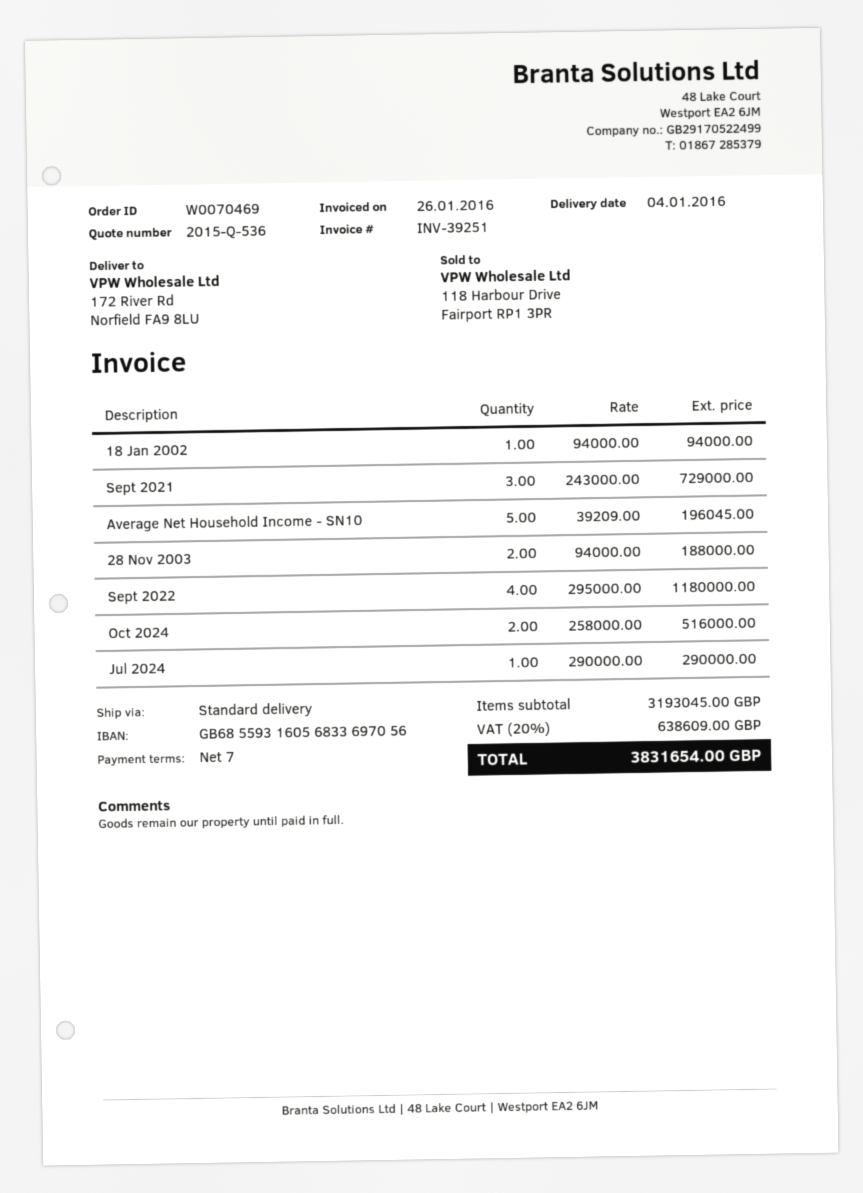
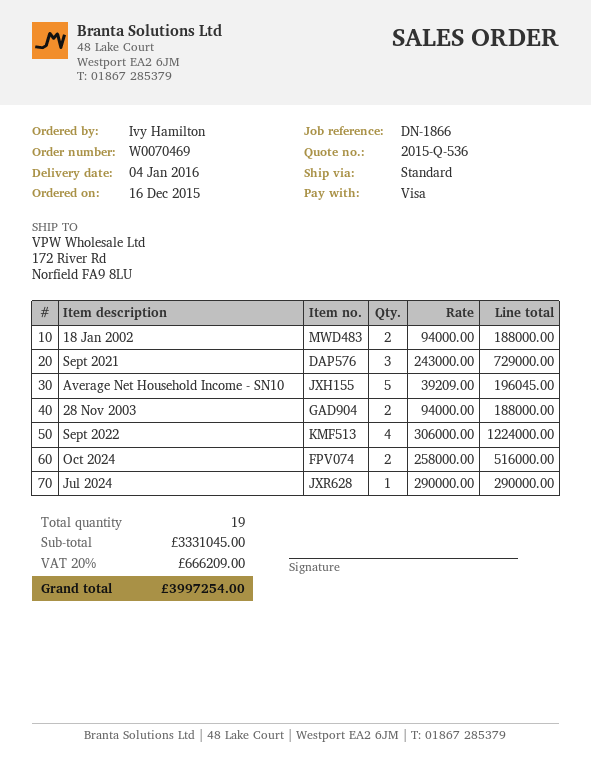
18 Jan 2002: 1 x 94000.00 = 94000.00 -> 2 x 94000.00 = 188000.00
Sept 2022: 4 x 295000.00 = 1180000.00 -> 4 x 306000.00 = 1224000.00
subtotal: 3193045.00 -> 3331045.00
tax: 20% = 638609.00 -> 20% = 666209.00
total: 3831654.00 -> 3997254.00

